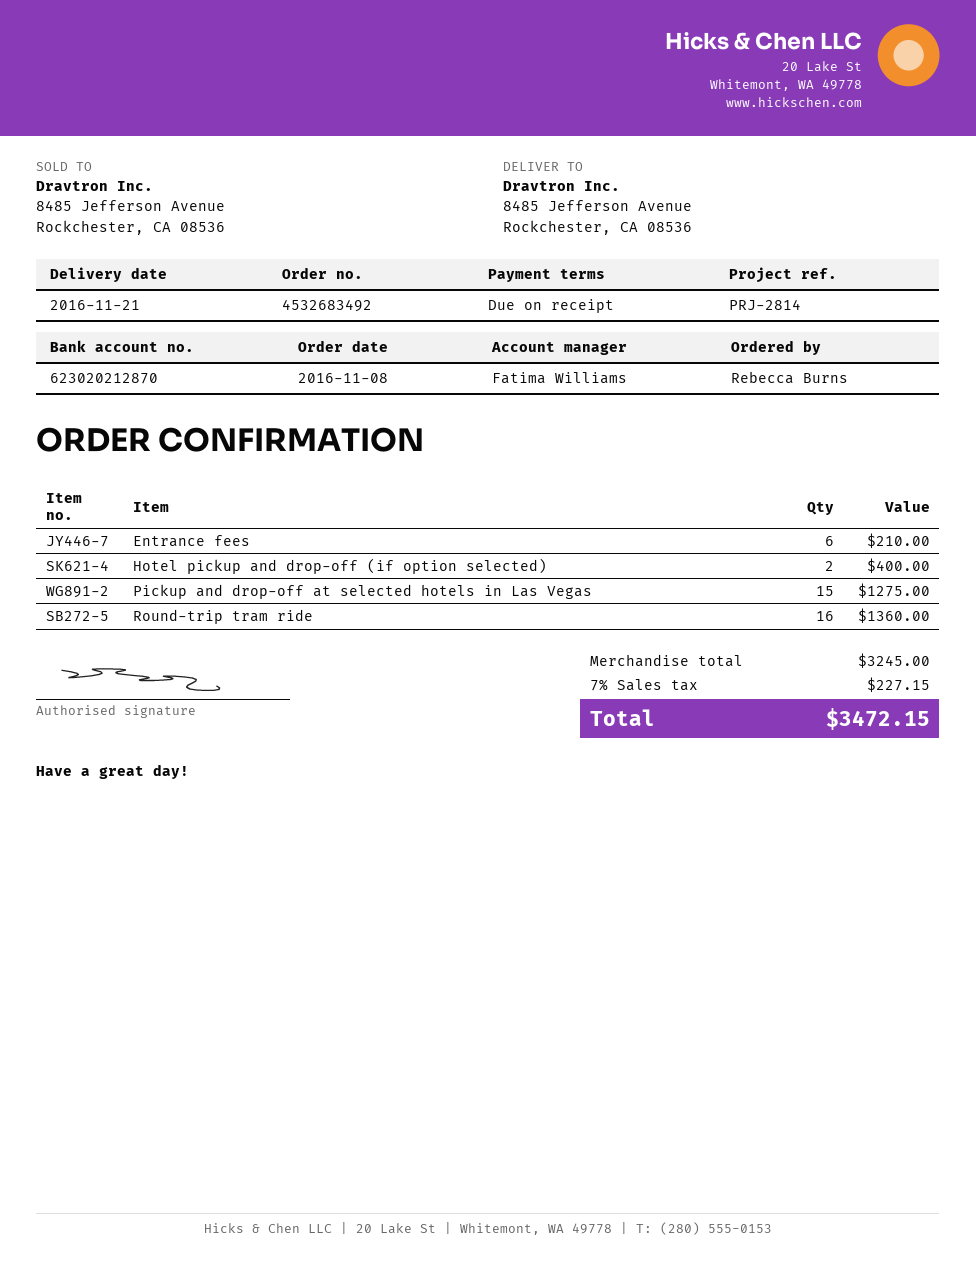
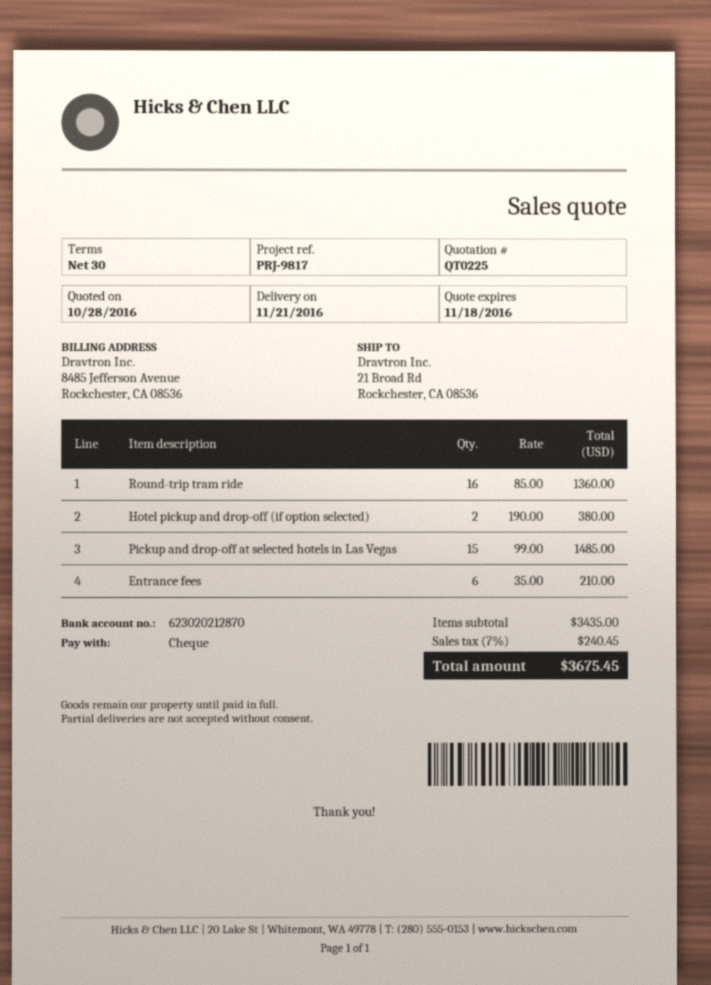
payment terms: on receipt -> 30 days
reference: PRJ-2814 -> PRJ-9817
ship to: 8485 Jefferson Avenue, Rockchester, CA 08536 -> 21 Broad Rd, Rockchester, CA 08536
Hotel pickup and drop-off (if option selected): 2 for 400.00 -> 2 for 380.00
Pickup and drop-off at selected hotels in Las Vegas: 15 for 1275.00 -> 15 for 1485.00
subtotal: 3245.00 -> 3435.00
tax: 7% = 227.15 -> 7% = 240.45
total: 3472.15 -> 3675.45

